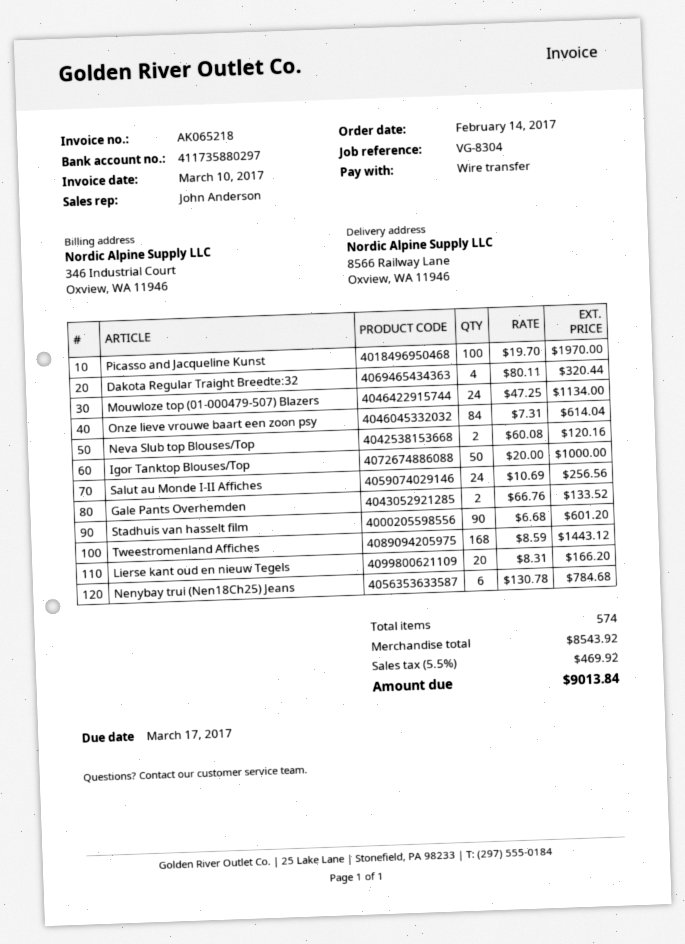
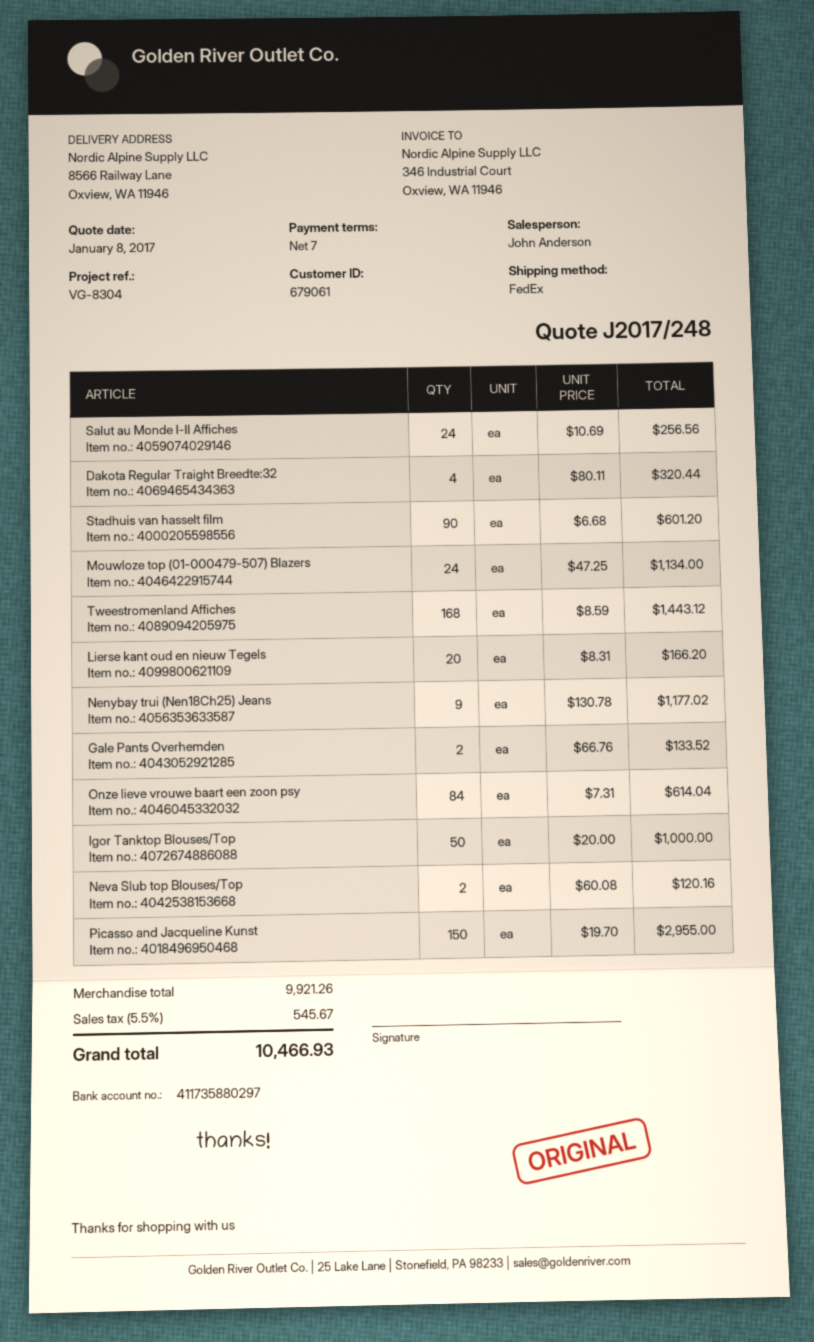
Picasso and Jacqueline Kunst: 100 x 19.70 = 1970.00 -> 150 x 19.70 = 2955.00
Nenybay trui (Nen18Ch25) Jeans: 6 x 130.78 = 784.68 -> 9 x 130.78 = 1177.02
subtotal: 8543.92 -> 9921.26
tax: 5.5% = 469.92 -> 5.5% = 545.67
total: 9013.84 -> 10466.93

